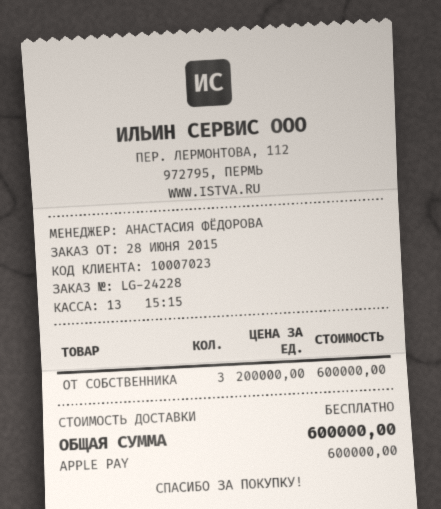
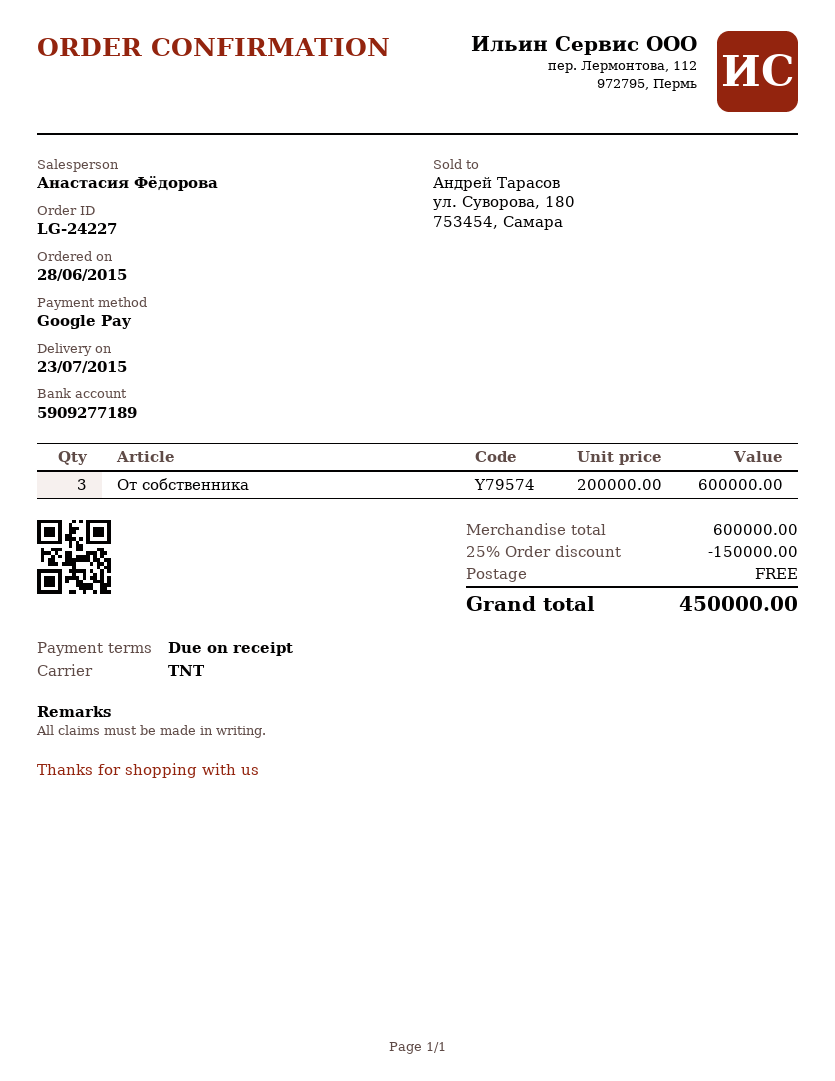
order number: LG-24228 -> LG-24227
payment method: Apple Pay -> Google Pay
discount: none -> 25% = 150000.00
total: 600000.00 -> 450000.00

